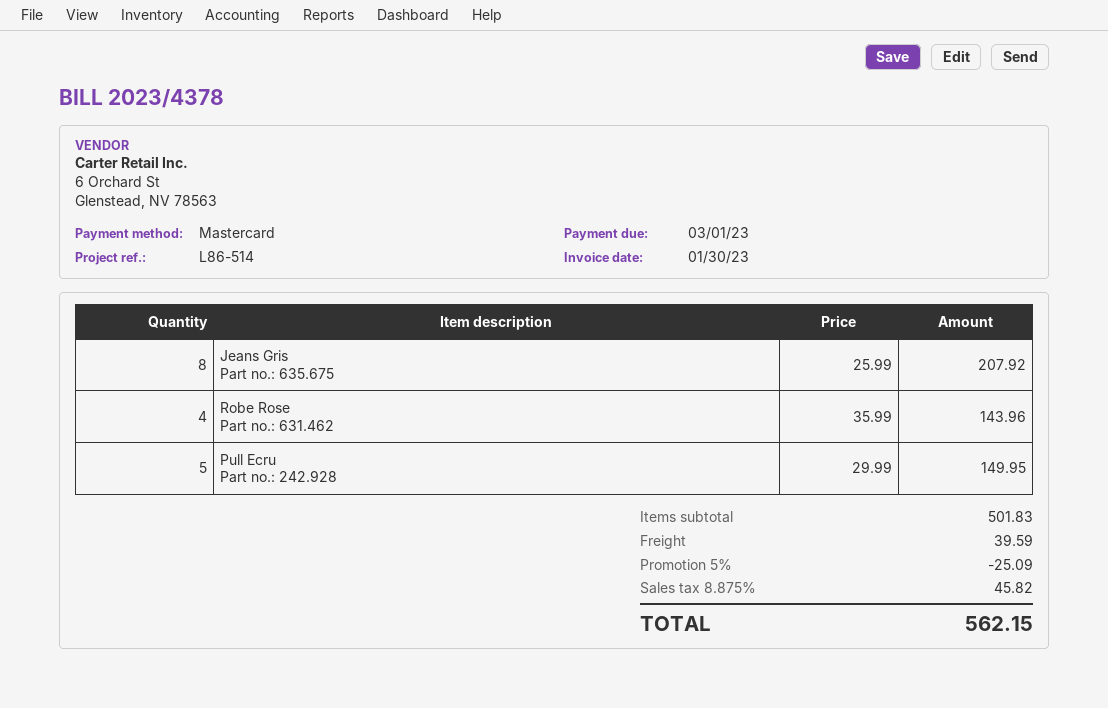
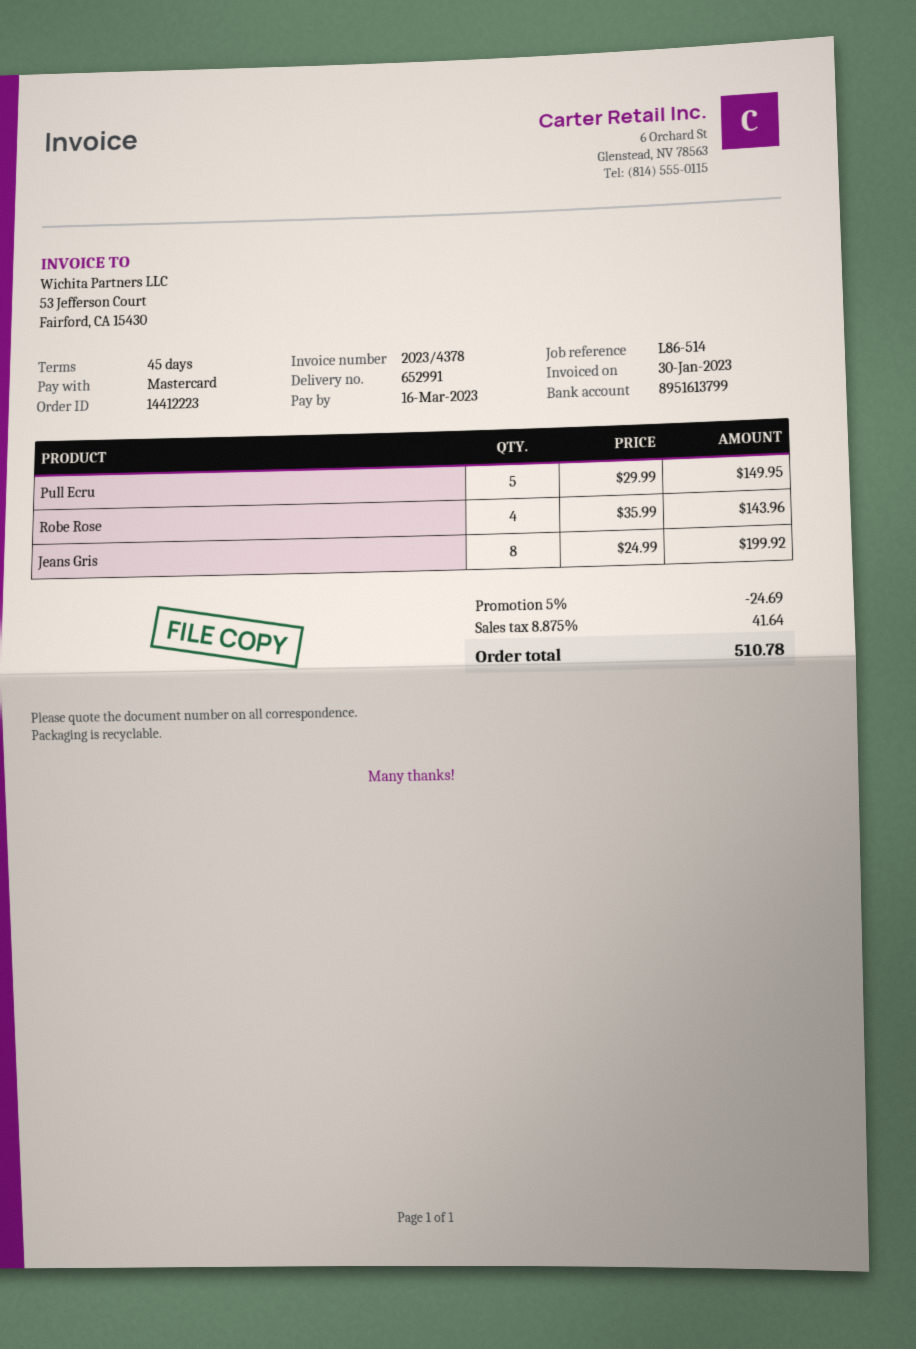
due date: 2023-03-01 -> 2023-03-16
Jeans Gris: 8 x 25.99 = 207.92 -> 8 x 24.99 = 199.92
discount: 5% = 25.09 -> 5% = 24.69
shipping: 39.59 -> none
tax: 8.875% = 45.82 -> 8.875% = 41.64
total: 562.15 -> 510.78

